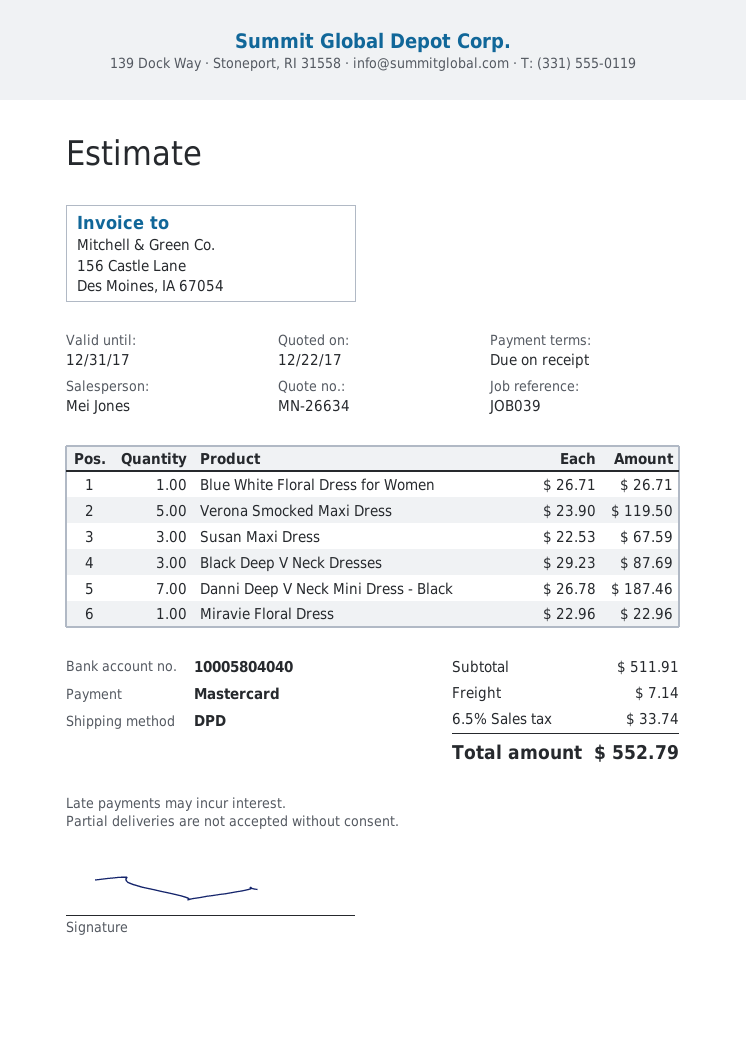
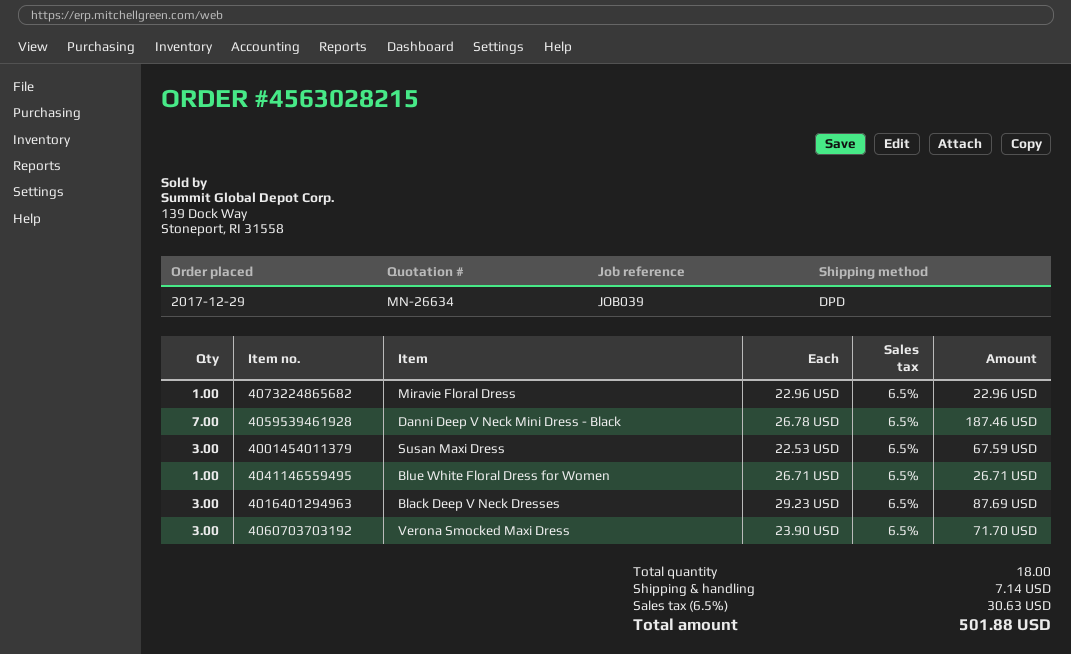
Verona Smocked Maxi Dress: 5 x 23.90 = 119.50 -> 3 x 23.90 = 71.70
tax: 6.5% = 33.74 -> 6.5% = 30.63
total: 552.79 -> 501.88

